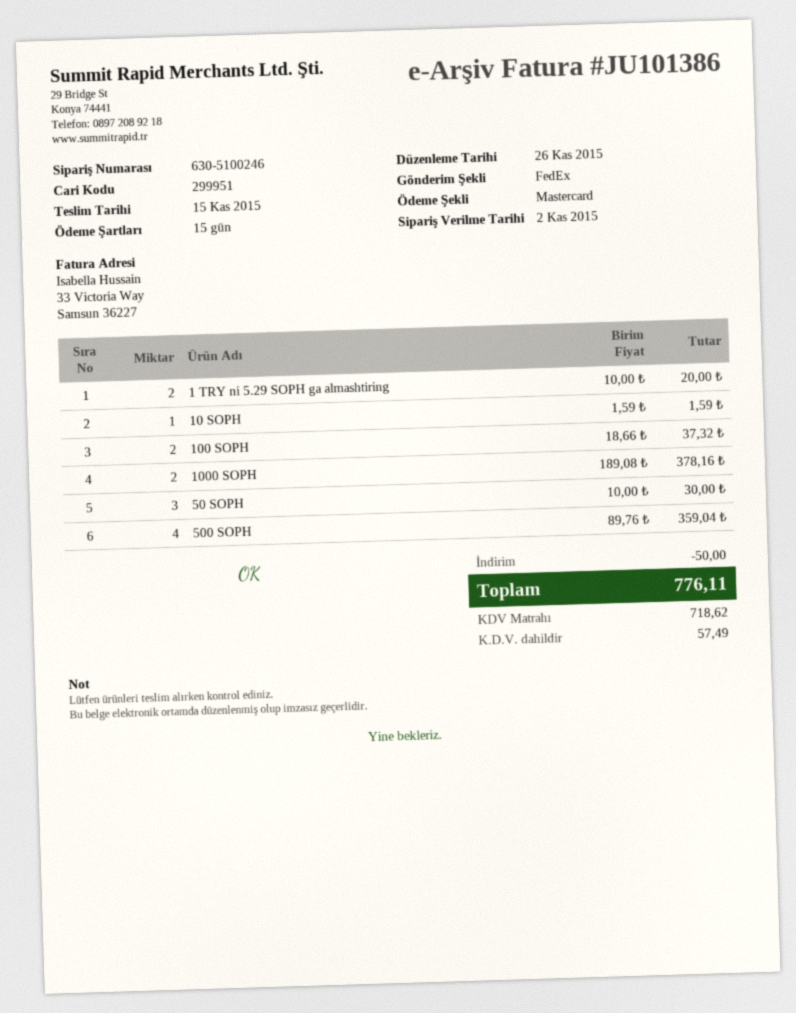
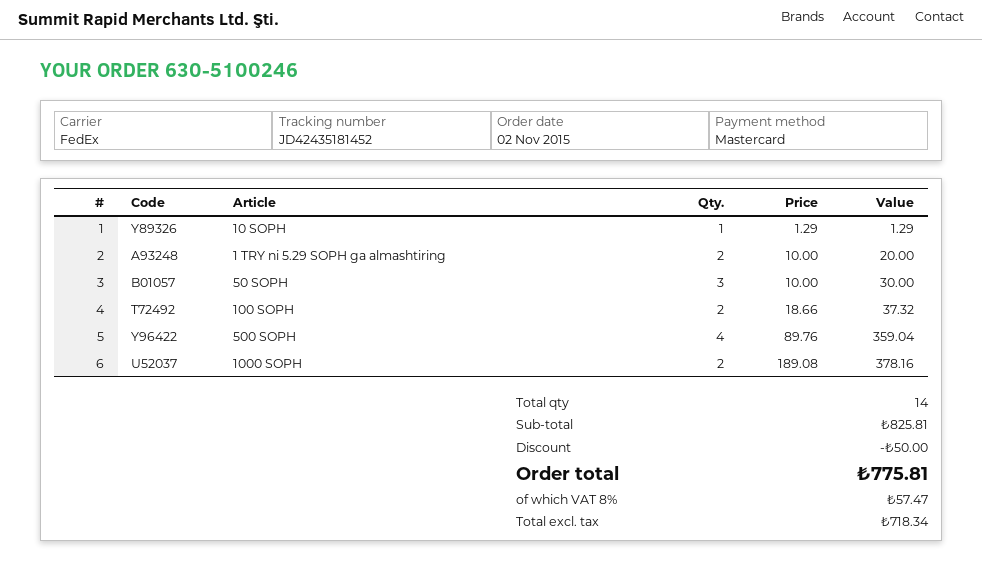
10 SOPH: 1 x 1.59 = 1.59 -> 1 x 1.29 = 1.29
net: 718.62 -> 718.34
tax: 57.49 -> 57.47
total: 776.11 -> 775.81

